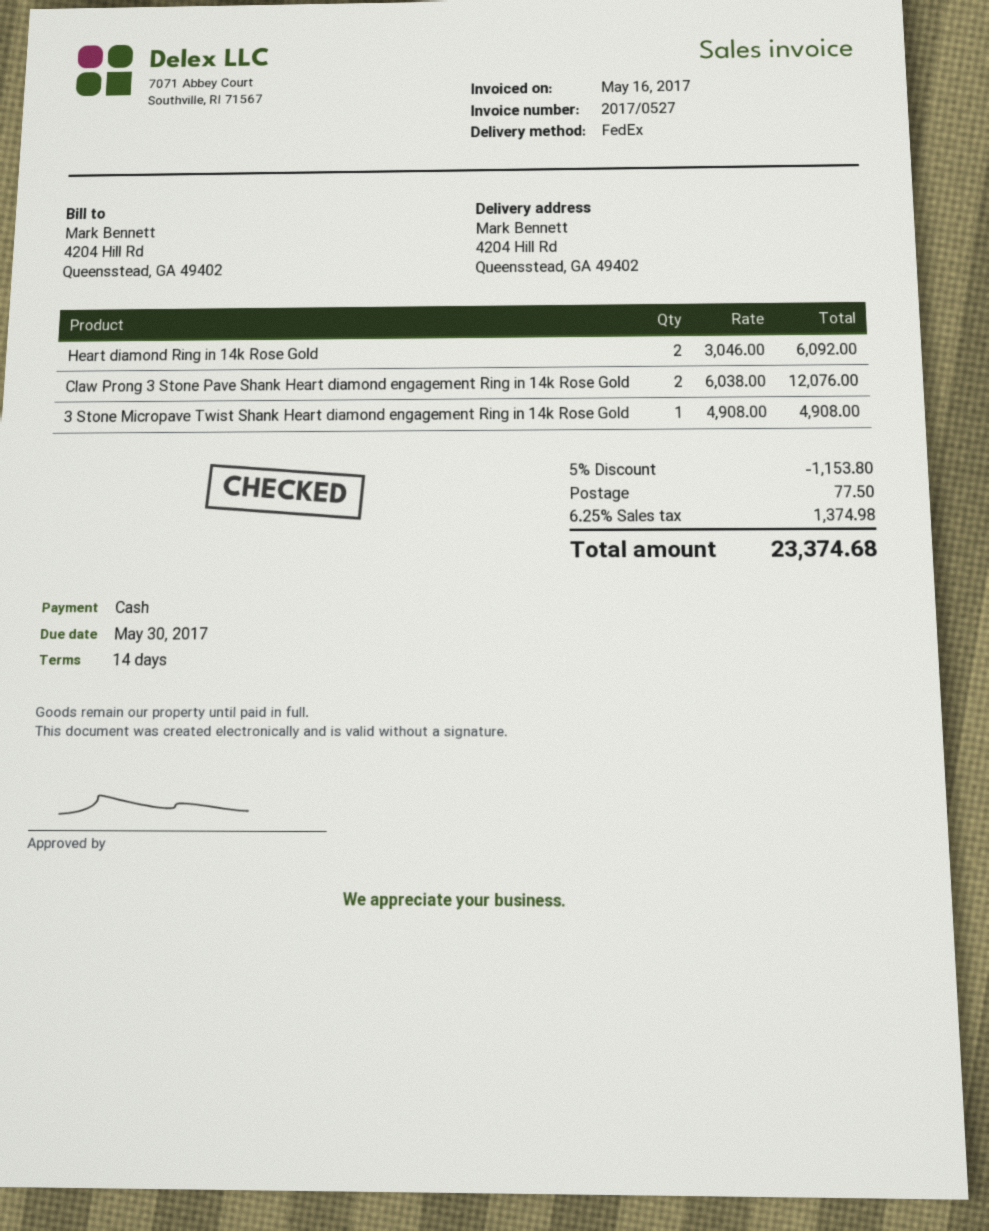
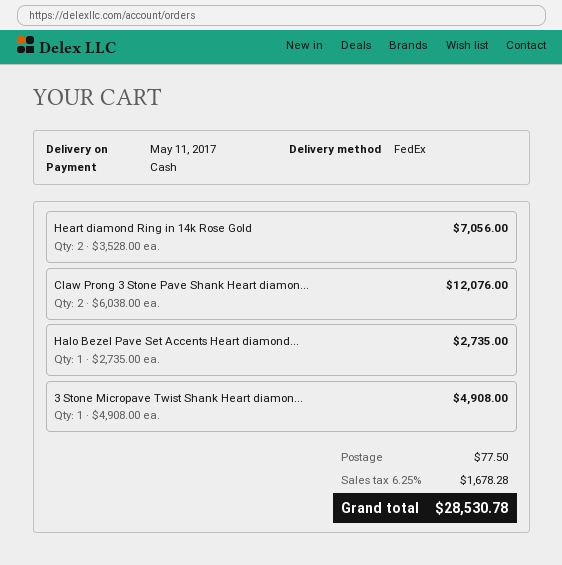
Heart diamond Ring in 14k Rose Gold: 2 x 3046.00 = 6092.00 -> 2 x 3528.00 = 7056.00
Halo Bezel Pave Set Accents Heart diamond...: none -> 1 x 2735.00 = 2735.00
discount: 5% = 1153.80 -> none
tax: 6.25% = 1374.98 -> 6.25% = 1678.28
total: 23374.68 -> 28530.78

